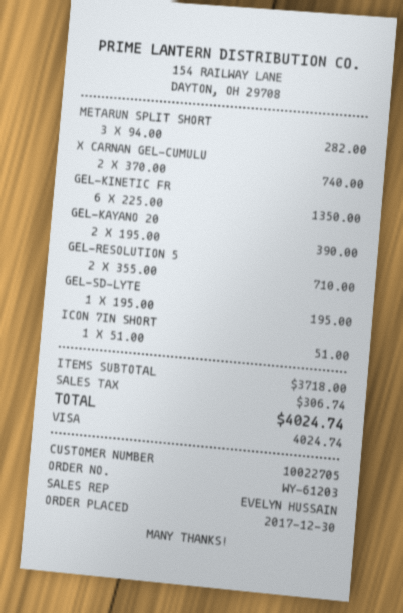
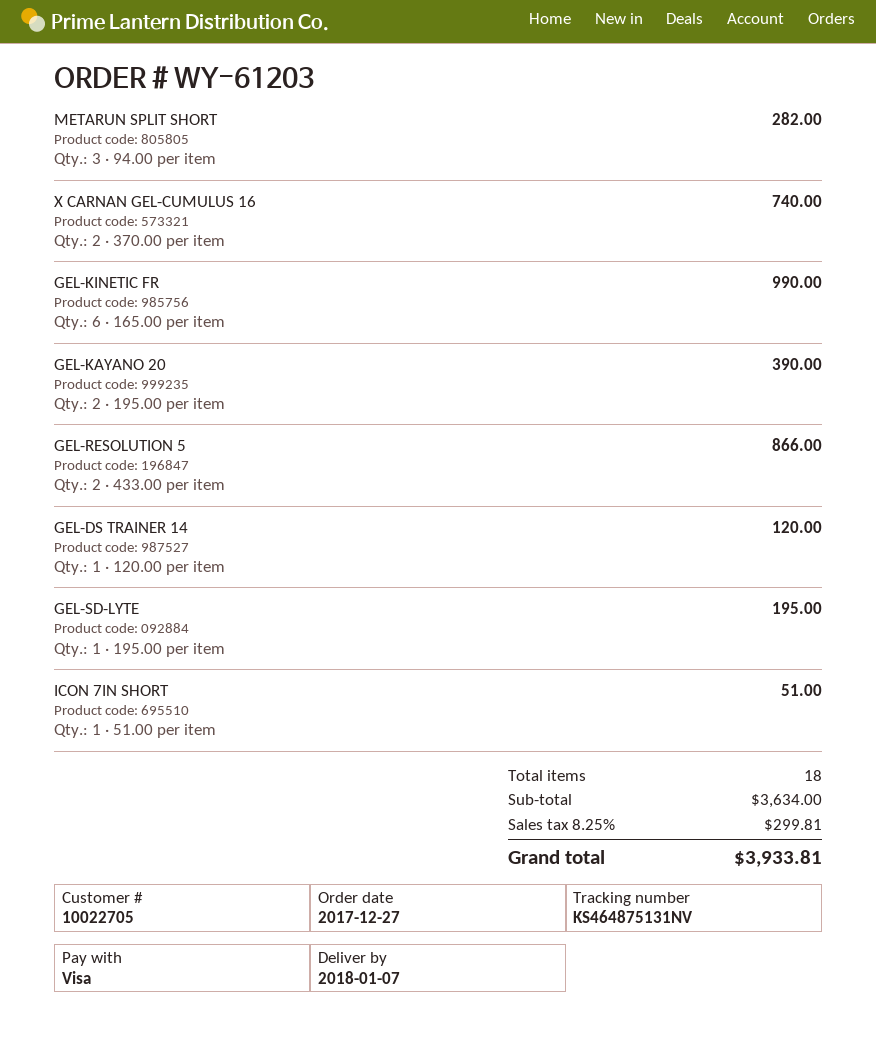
order date: 2017-12-30 -> 2017-12-27
GEL-KINETIC FR: 6 x 225.00 = 1350.00 -> 6 x 165.00 = 990.00
GEL-RESOLUTION 5: 2 x 355.00 = 710.00 -> 2 x 433.00 = 866.00
GEL-DS TRAINER 14: none -> 1 x 120.00 = 120.00
subtotal: 3718.00 -> 3634.00
tax: 306.74 -> 299.81
total: 4024.74 -> 3933.81

